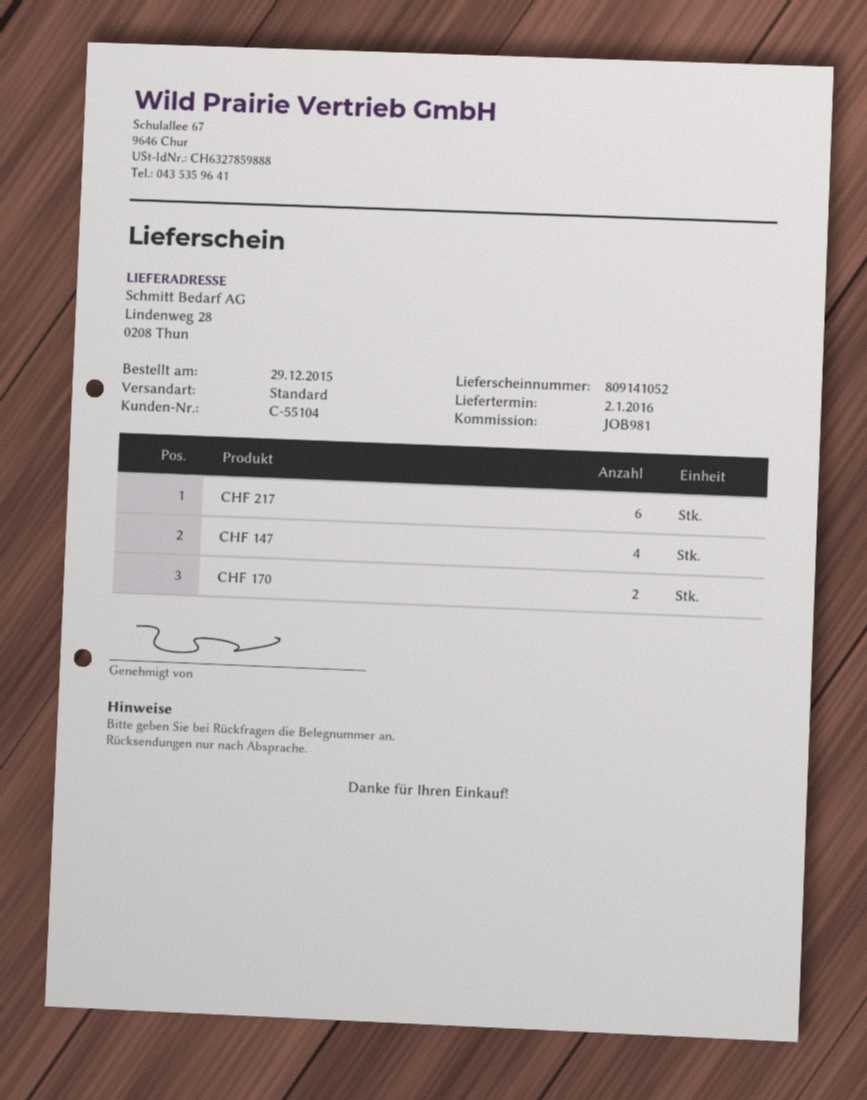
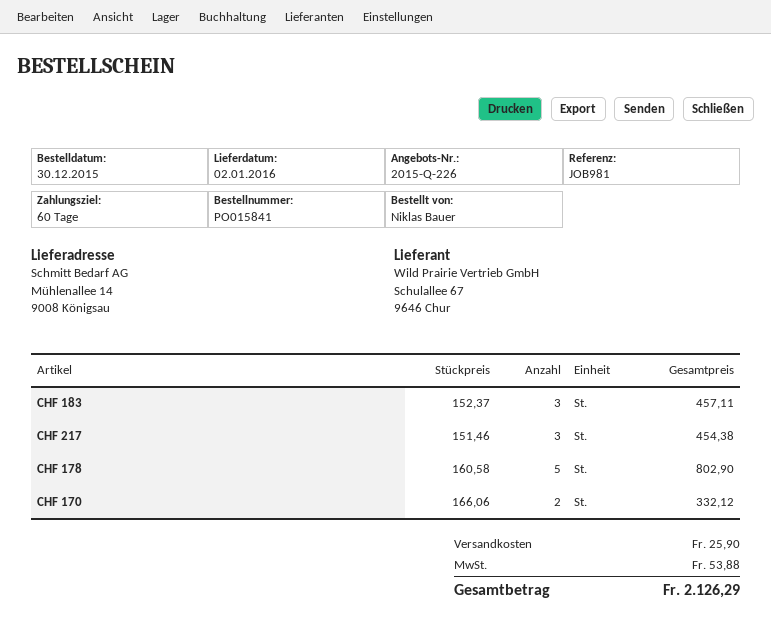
order date: 2015-12-29 -> 2015-12-30
ship to: Lindenweg 28, 0208 Thun -> Mühlenallee 14, 9008 Königsau
CHF 217: 6 -> 3
CHF 147: 4 -> none
CHF 183: none -> 3
CHF 178: none -> 5

